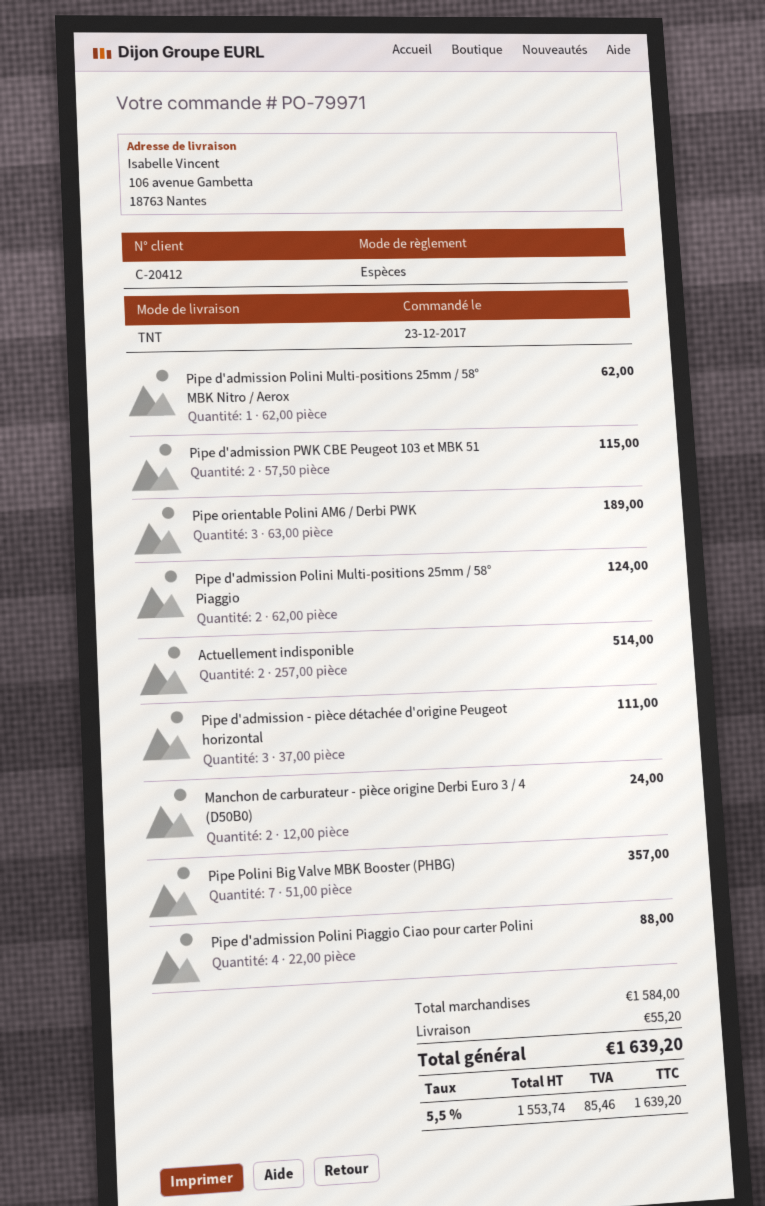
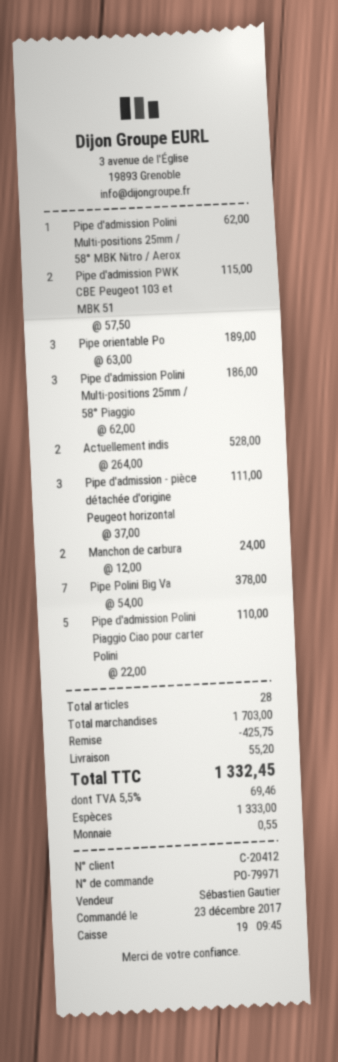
Pipe d'admission Polini Multi-positions 25mm / 58° Piaggio: 2 x 62.00 = 124.00 -> 3 x 62.00 = 186.00
Actuellement indisponible: 2 x 257.00 = 514.00 -> 2 x 264.00 = 528.00
Pipe Polini Big Valve MBK Booster (PHBG): 7 x 51.00 = 357.00 -> 7 x 54.00 = 378.00
Pipe d'admission Polini Piaggio Ciao pour carter Polini: 4 x 22.00 = 88.00 -> 5 x 22.00 = 110.00
subtotal: 1584.00 -> 1703.00
discount: none -> 425.75
tax: 5.5% = 85.46 -> 5.5% = 69.46
total: 1639.20 -> 1332.45

